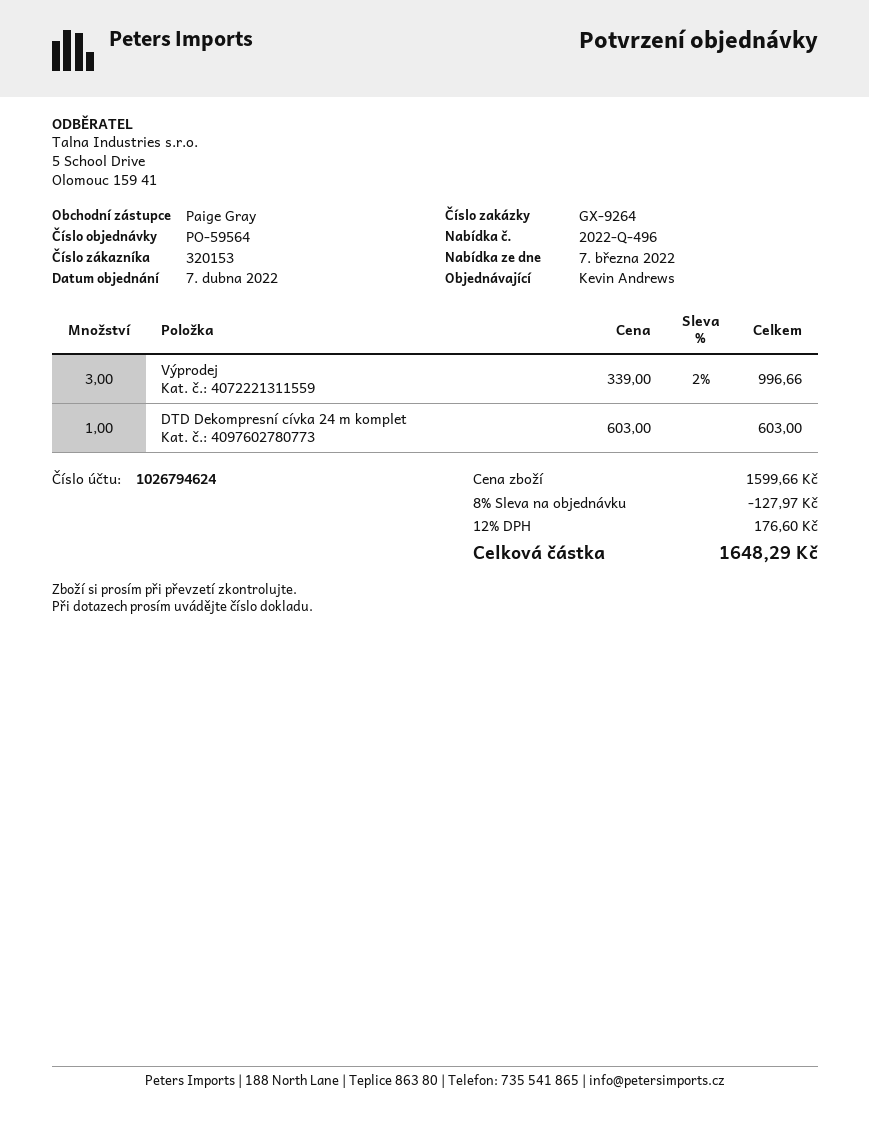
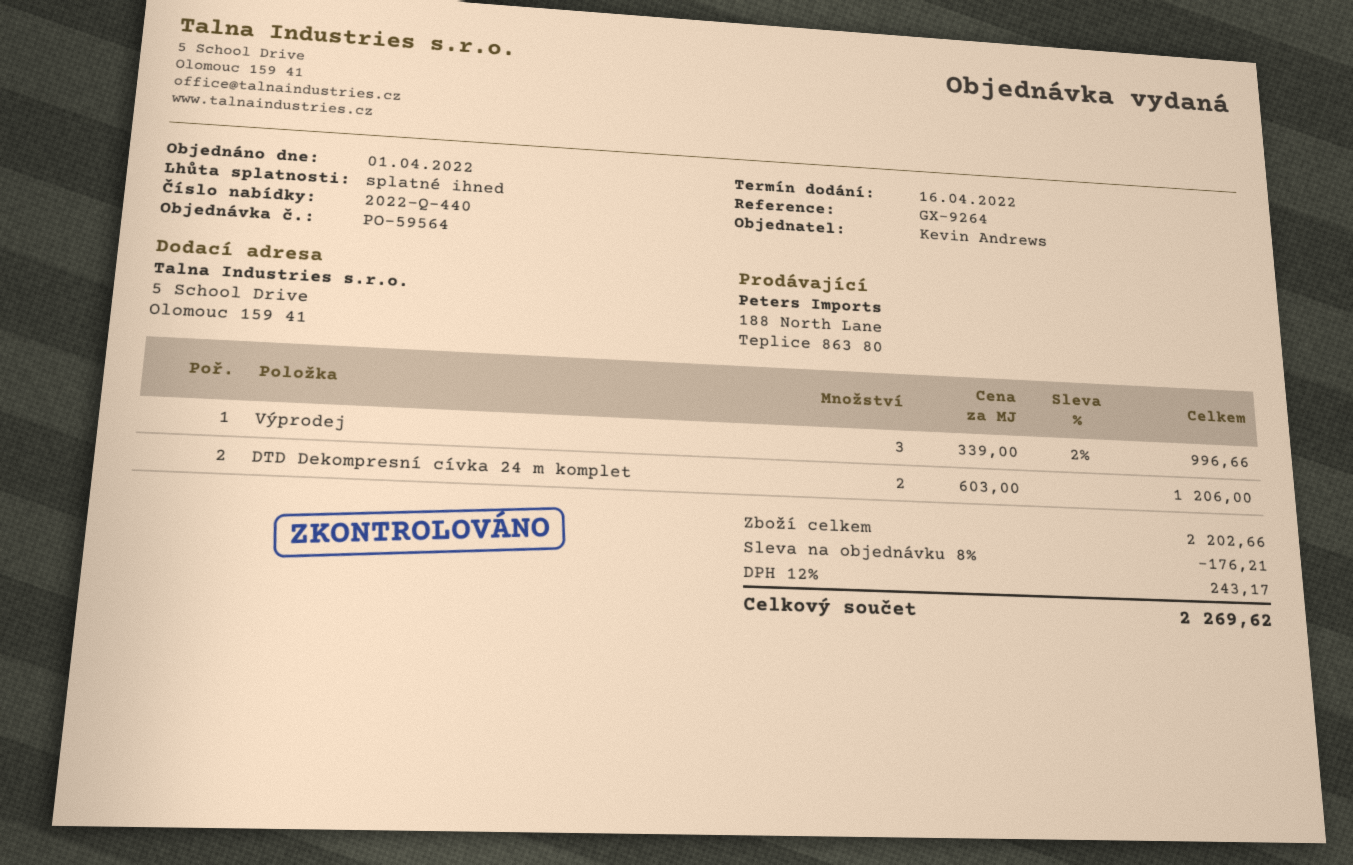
quote number: 2022-Q-496 -> 2022-Q-440
order date: 2022-04-07 -> 2022-04-01
DTD Dekompresní cívka 24 m komplet: 1 x 603.00 = 603.00 -> 2 x 603.00 = 1206.00
subtotal: 1599.66 -> 2202.66
discount: 8% = 127.97 -> 8% = 176.21
tax: 12% = 176.60 -> 12% = 243.17
total: 1648.29 -> 2269.62

